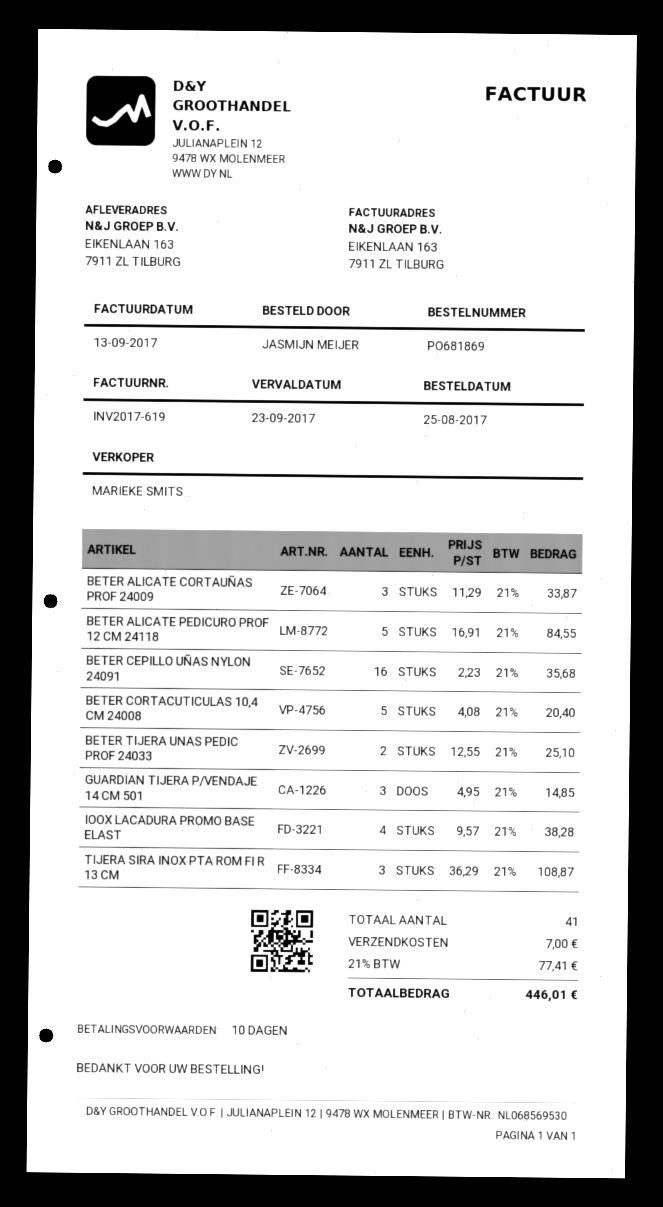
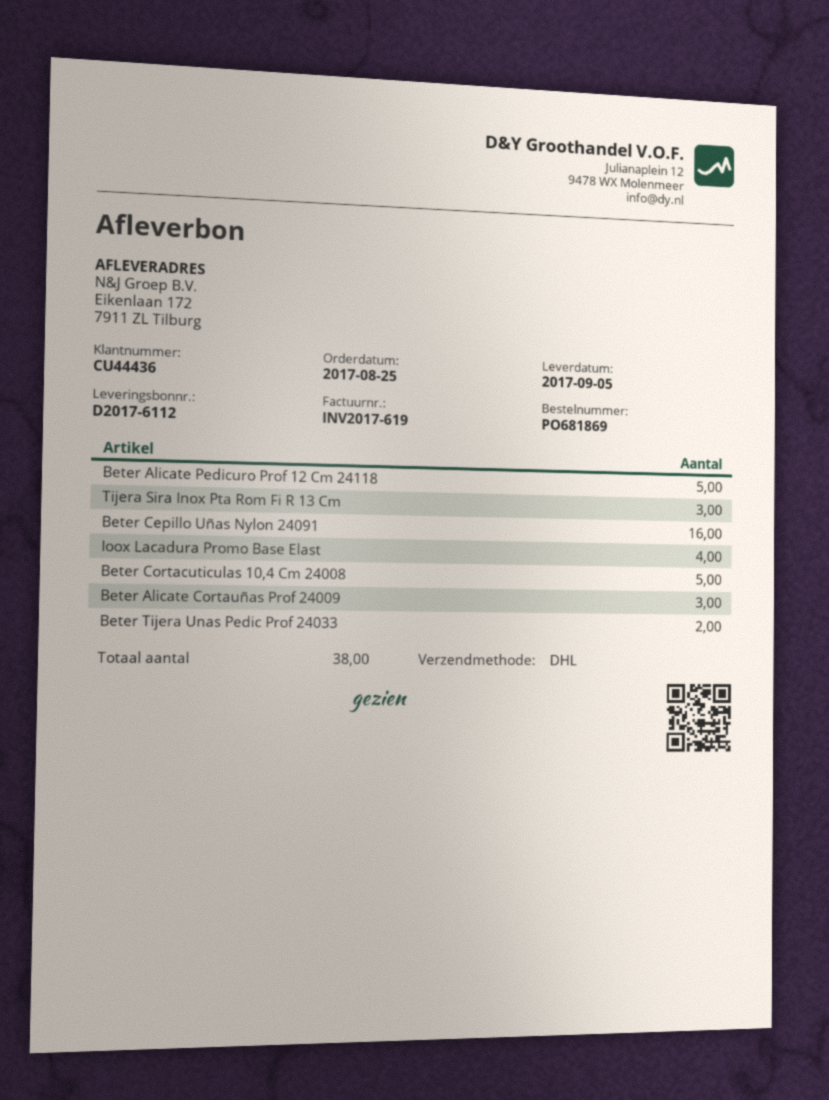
ship to: EIKENLAAN 163, 7911 ZL TILBURG -> Eikenlaan 172, 7911 ZL Tilburg
GUARDIAN TIJERA P/VENDAJE 14 CM 501: 3 -> none
total quantity: 41 -> 38

